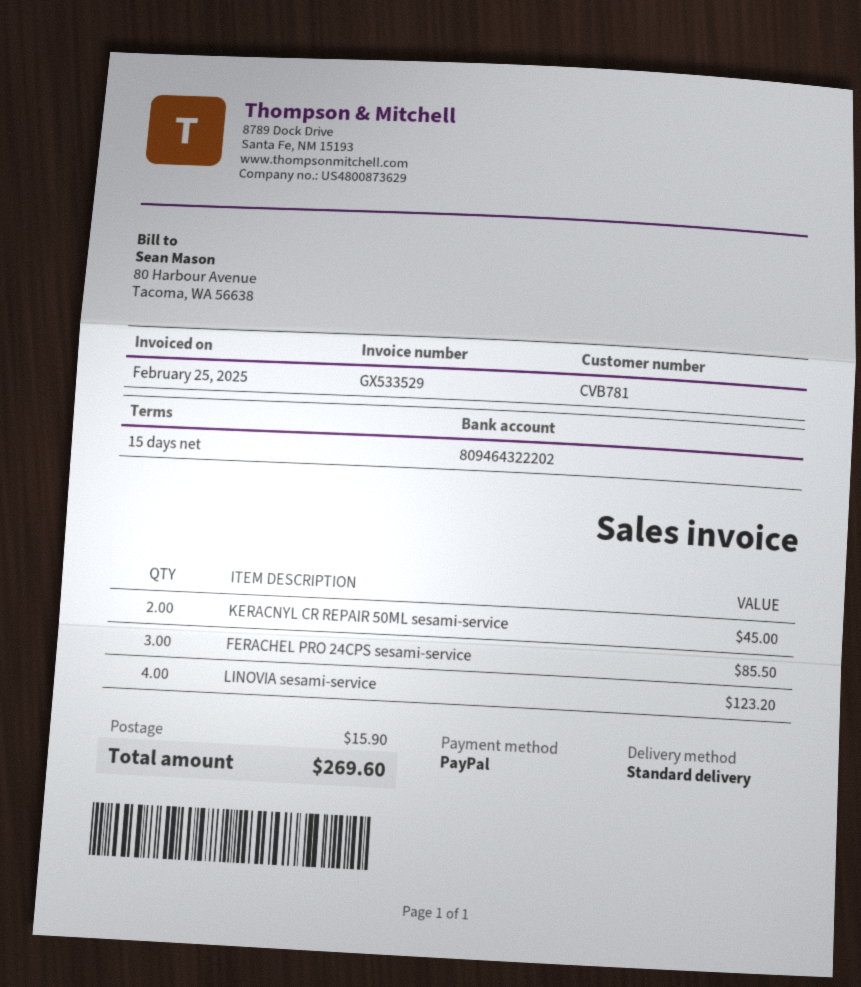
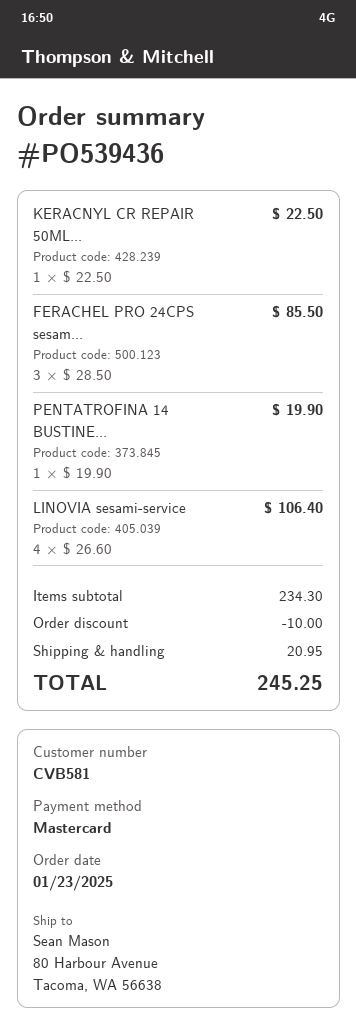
customer number: CVB781 -> CVB581
payment method: PayPal -> Mastercard
KERACNYL CR REPAIR 50ML sesami-service: 2 for 45.00 -> 1 for 22.50
LINOVIA sesami-service: 4 for 123.20 -> 4 for 106.40
PENTATROFINA 14 BUSTINE...: none -> 1 for 19.90
discount: none -> 10.00
shipping: 15.90 -> 20.95
total: 269.60 -> 245.25

